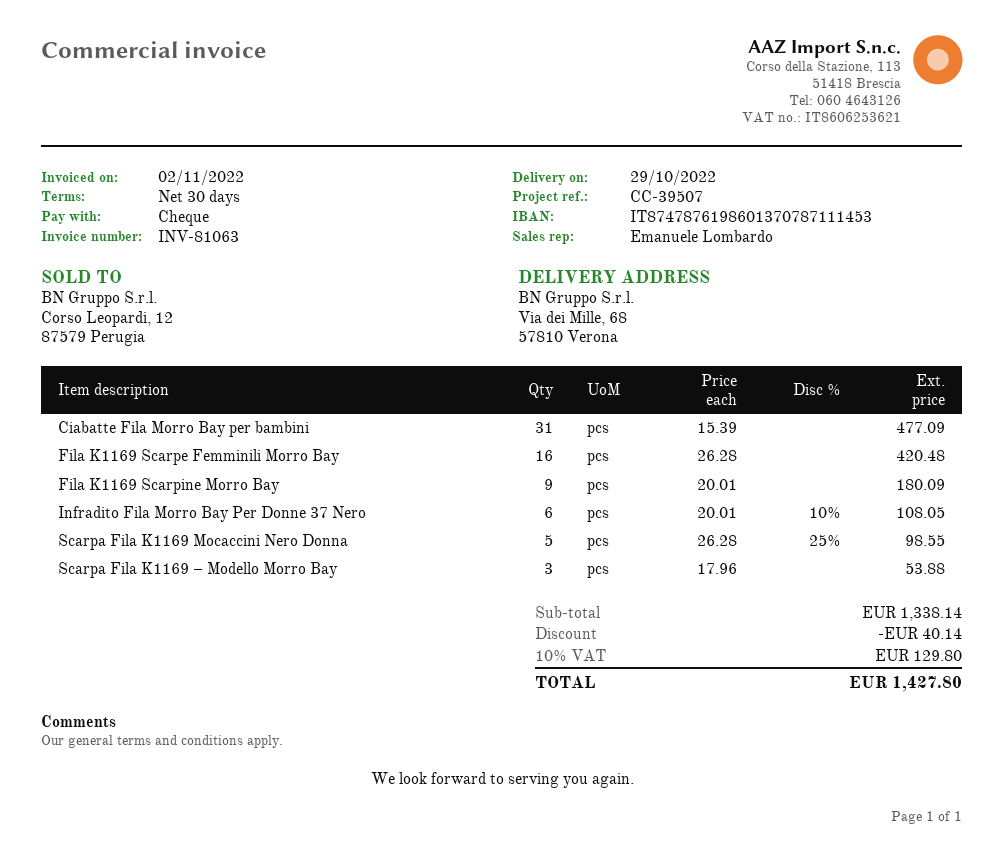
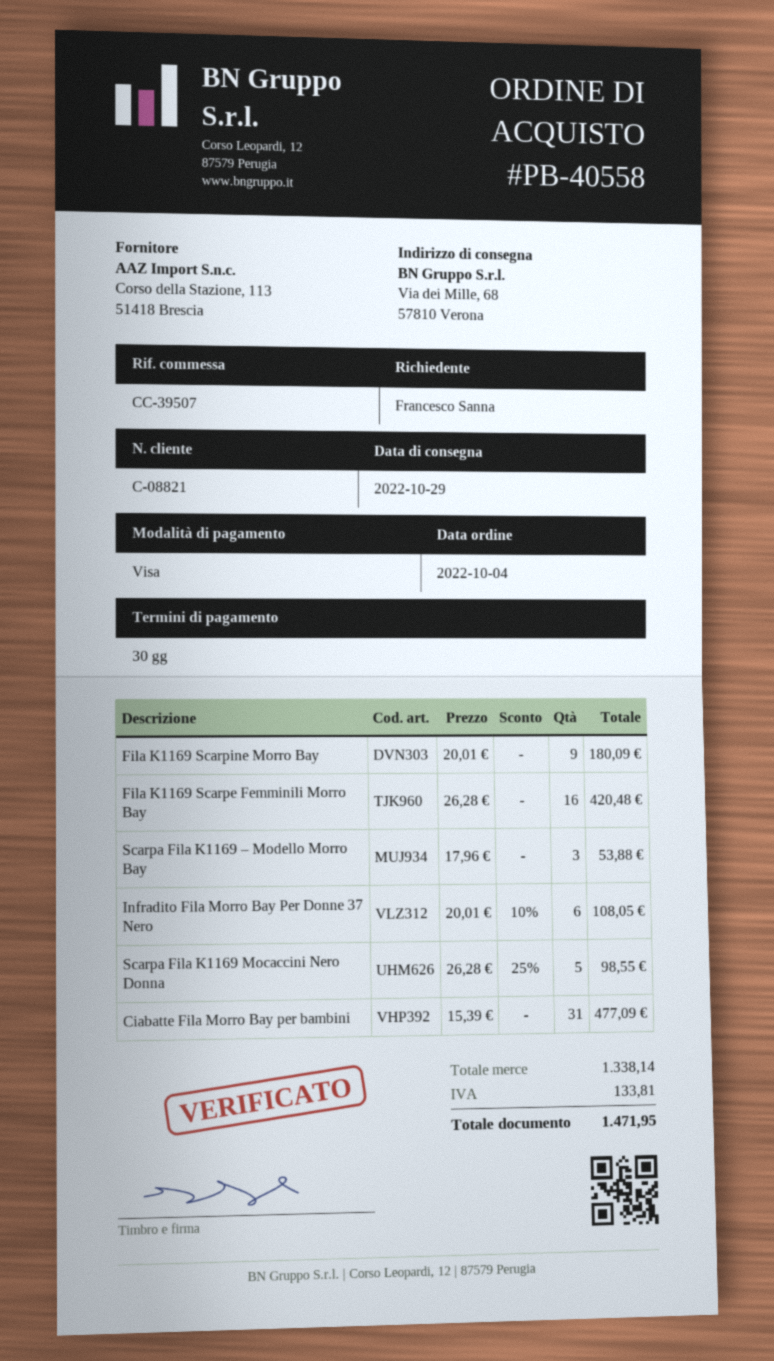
payment method: cheque -> Visa
discount: 40.14 -> none
tax: 129.80 -> 133.81
total: 1427.80 -> 1471.95

